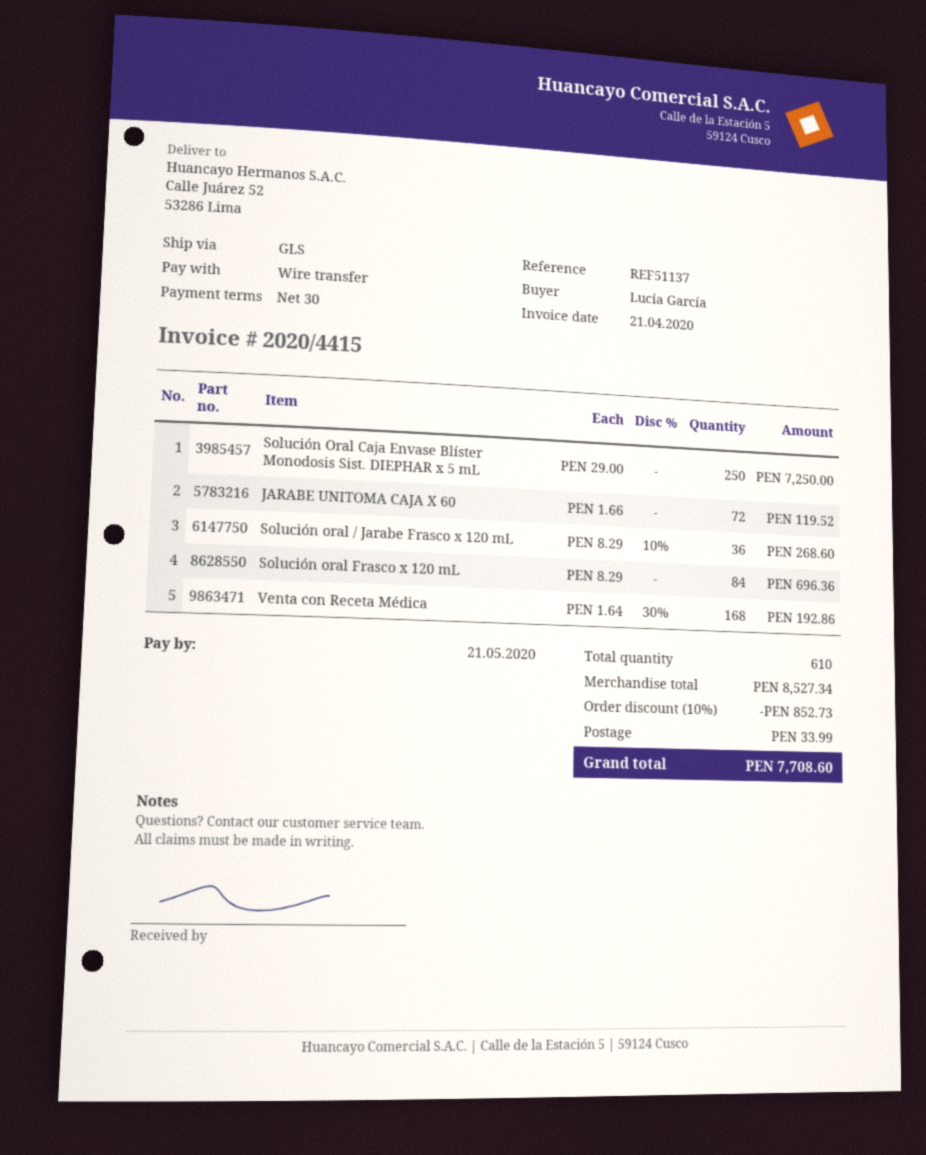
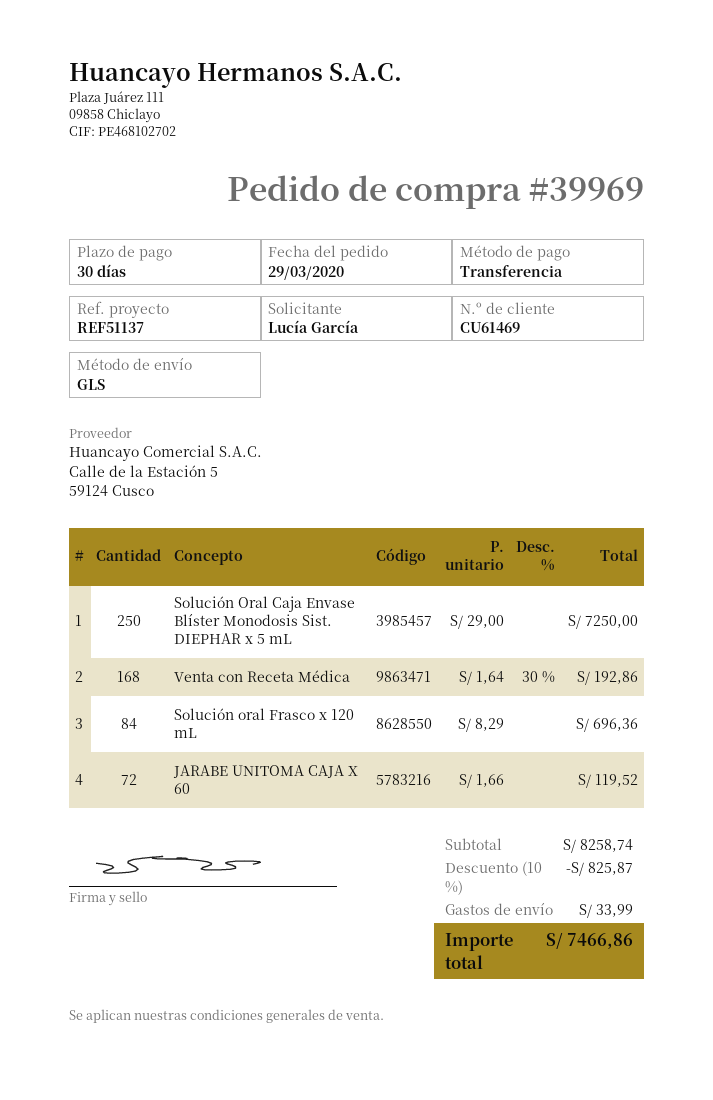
Solución oral / Jarabe Frasco x 120 mL: 36 x 8.29 - 10% = 268.60 -> none
subtotal: 8527.34 -> 8258.74
discount: 10% = 852.73 -> 10% = 825.87
total: 7708.60 -> 7466.86

